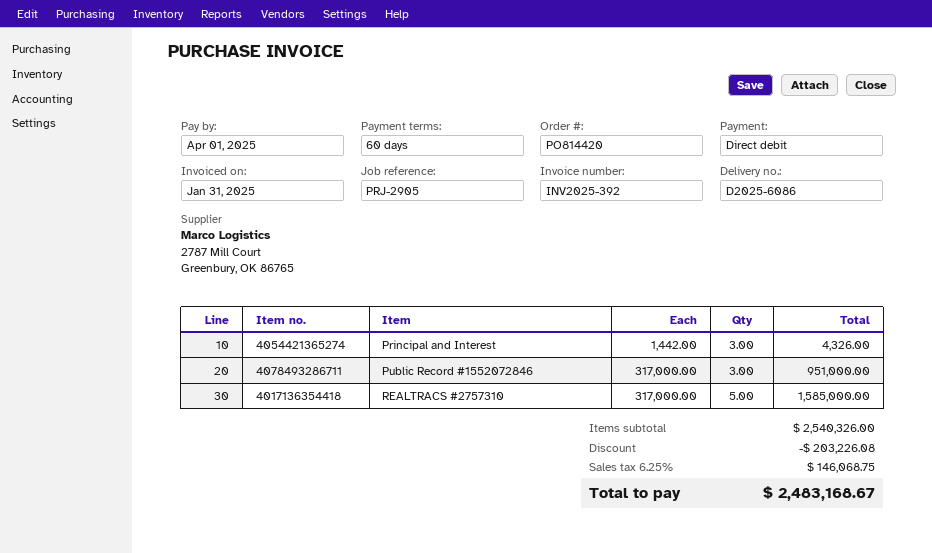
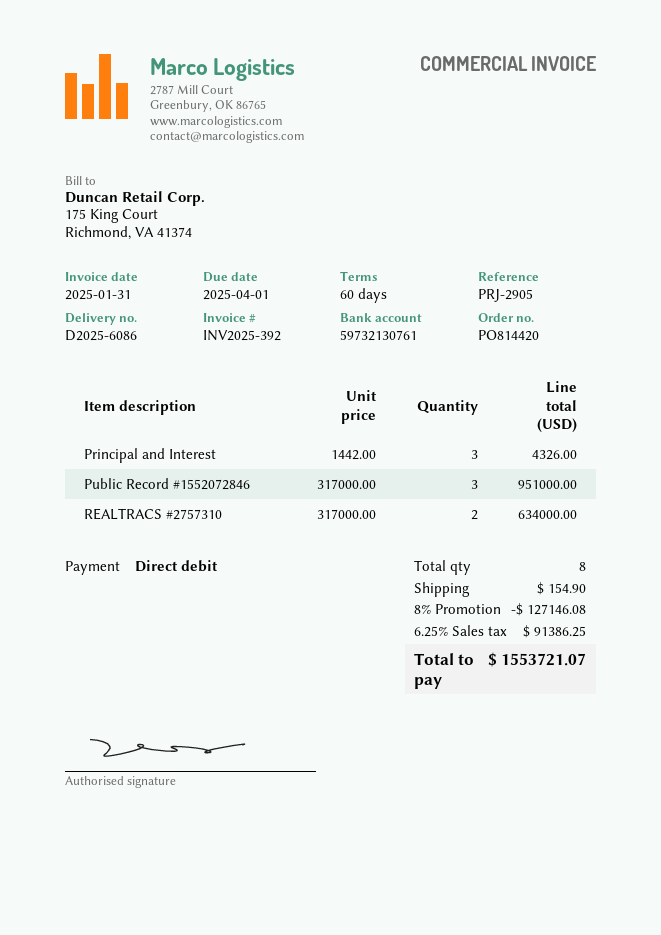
REALTRACS #2757310: 5 x 317000.00 = 1585000.00 -> 2 x 317000.00 = 634000.00
discount: 203226.08 -> 127146.08
shipping: none -> 154.90
tax: 6.25% = 146068.75 -> 6.25% = 91386.25
total: 2483168.67 -> 1553721.07

